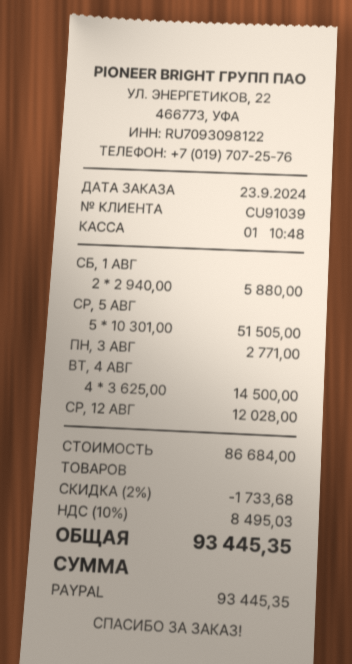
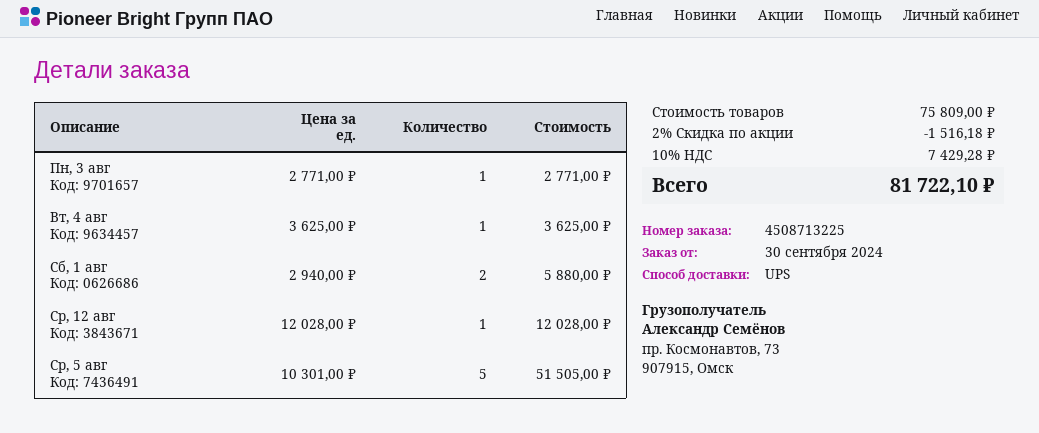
order date: 2024-09-23 -> 2024-09-30
ВТ, 4 АВГ: 4 x 3625.00 = 14500.00 -> 1 x 3625.00 = 3625.00
subtotal: 86684.00 -> 75809.00
discount: 2% = 1733.68 -> 2% = 1516.18
tax: 10% = 8495.03 -> 10% = 7429.28
total: 93445.35 -> 81722.10

